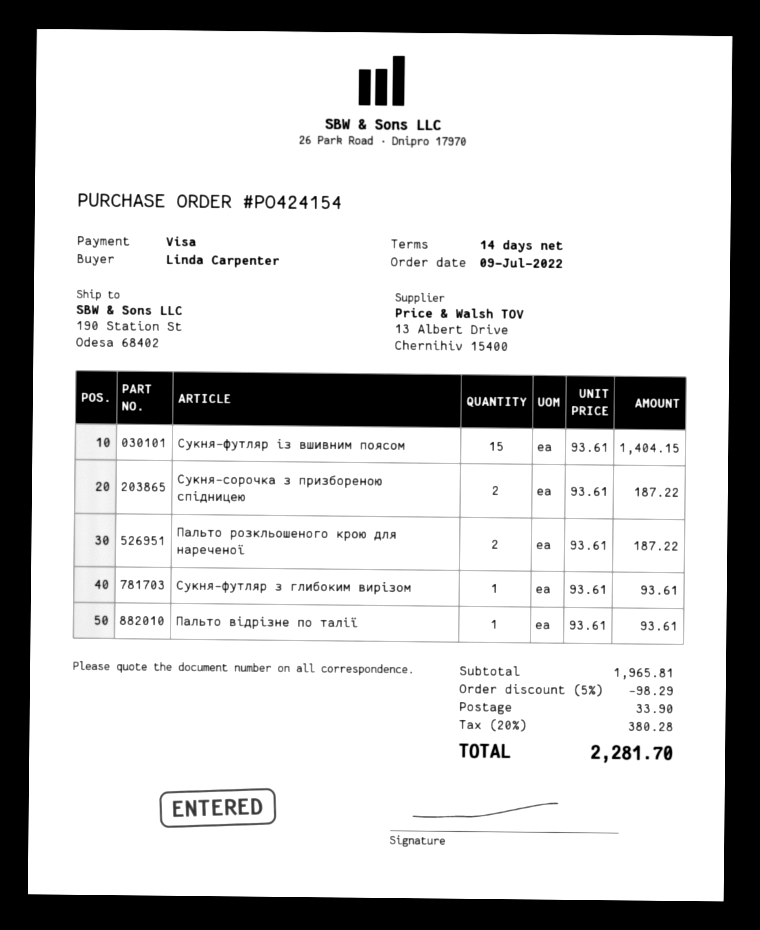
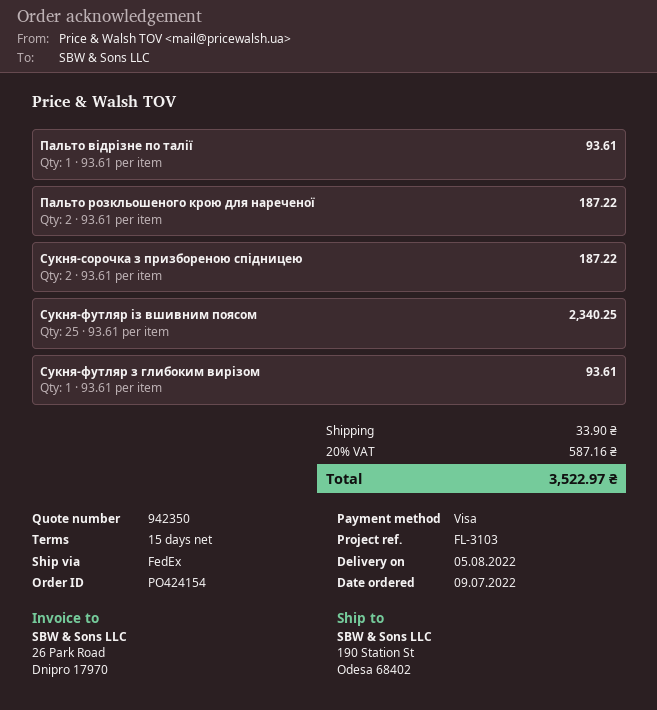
payment terms: 14 days -> 15 days
Сукня-футляр із вшивним поясом: 15 x 93.61 = 1404.15 -> 25 x 93.61 = 2340.25
discount: 5% = 98.29 -> none
tax: 20% = 380.28 -> 20% = 587.16
total: 2281.70 -> 3522.97

